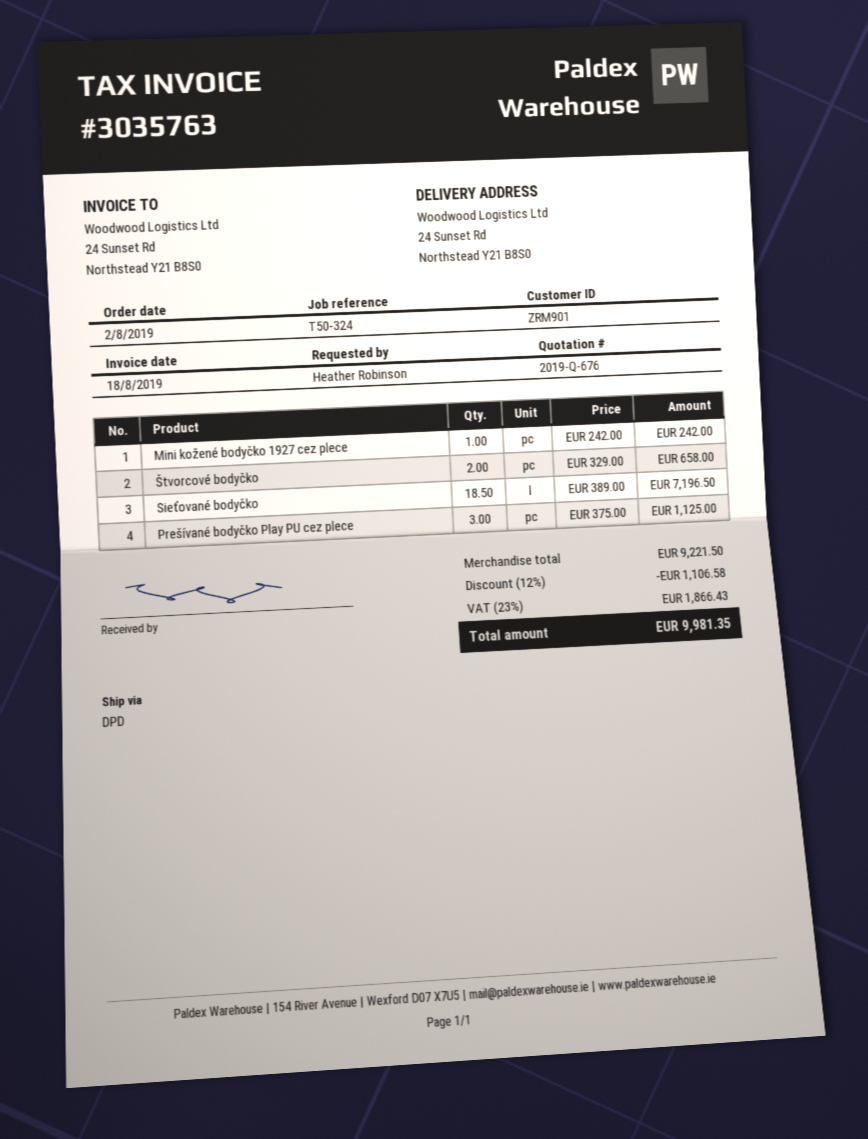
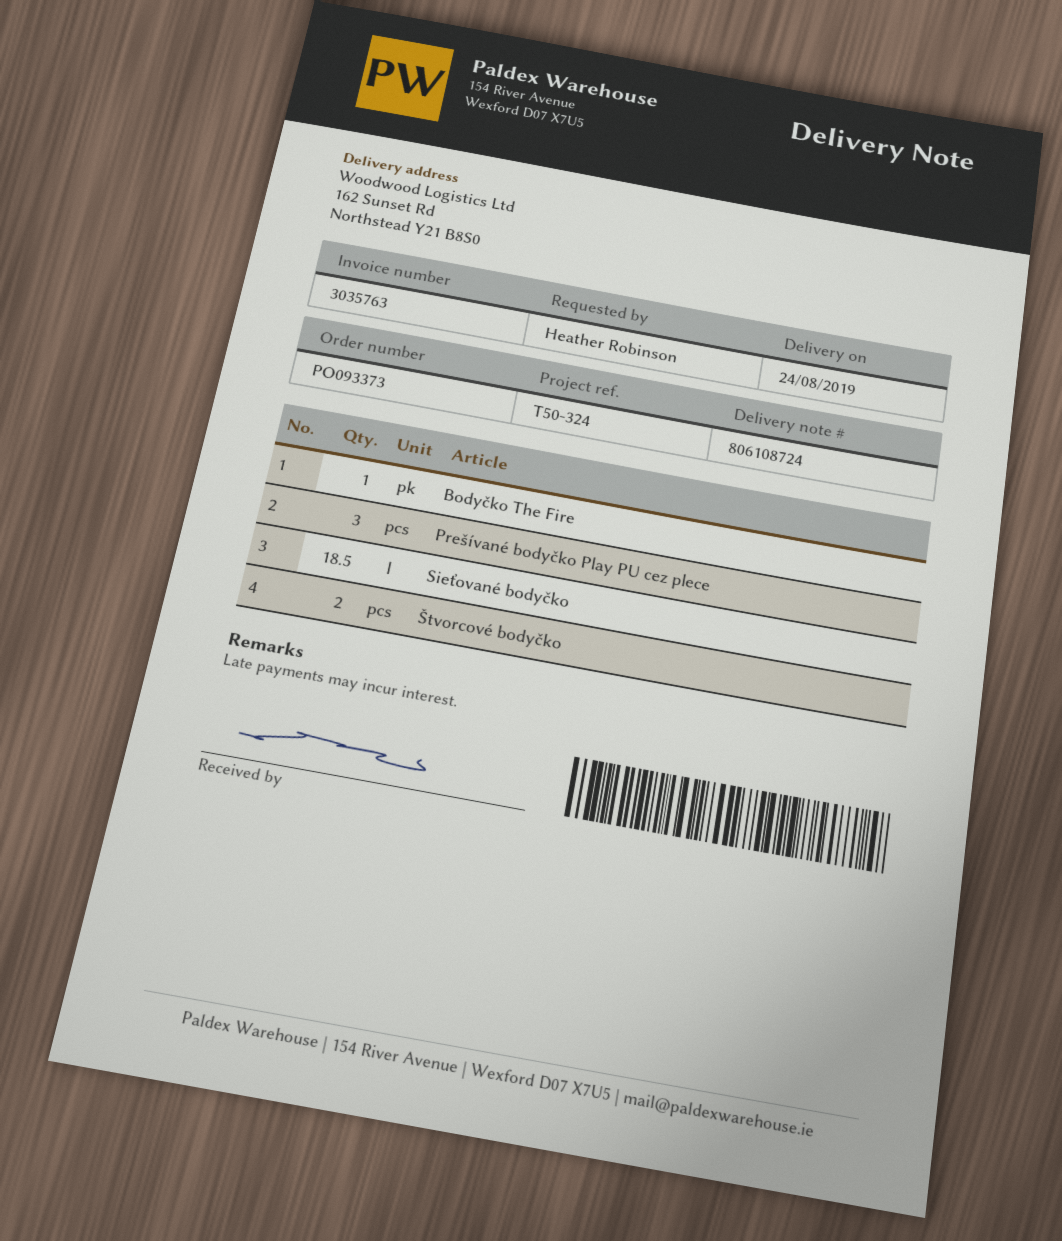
ship to: 24 Sunset Rd, Northstead Y21 B8S0 -> 162 Sunset Rd, Northstead Y21 B8S0
Mini kožené bodyčko 1927 cez plece: 1 -> none
Bodyčko The Fire: none -> 1

